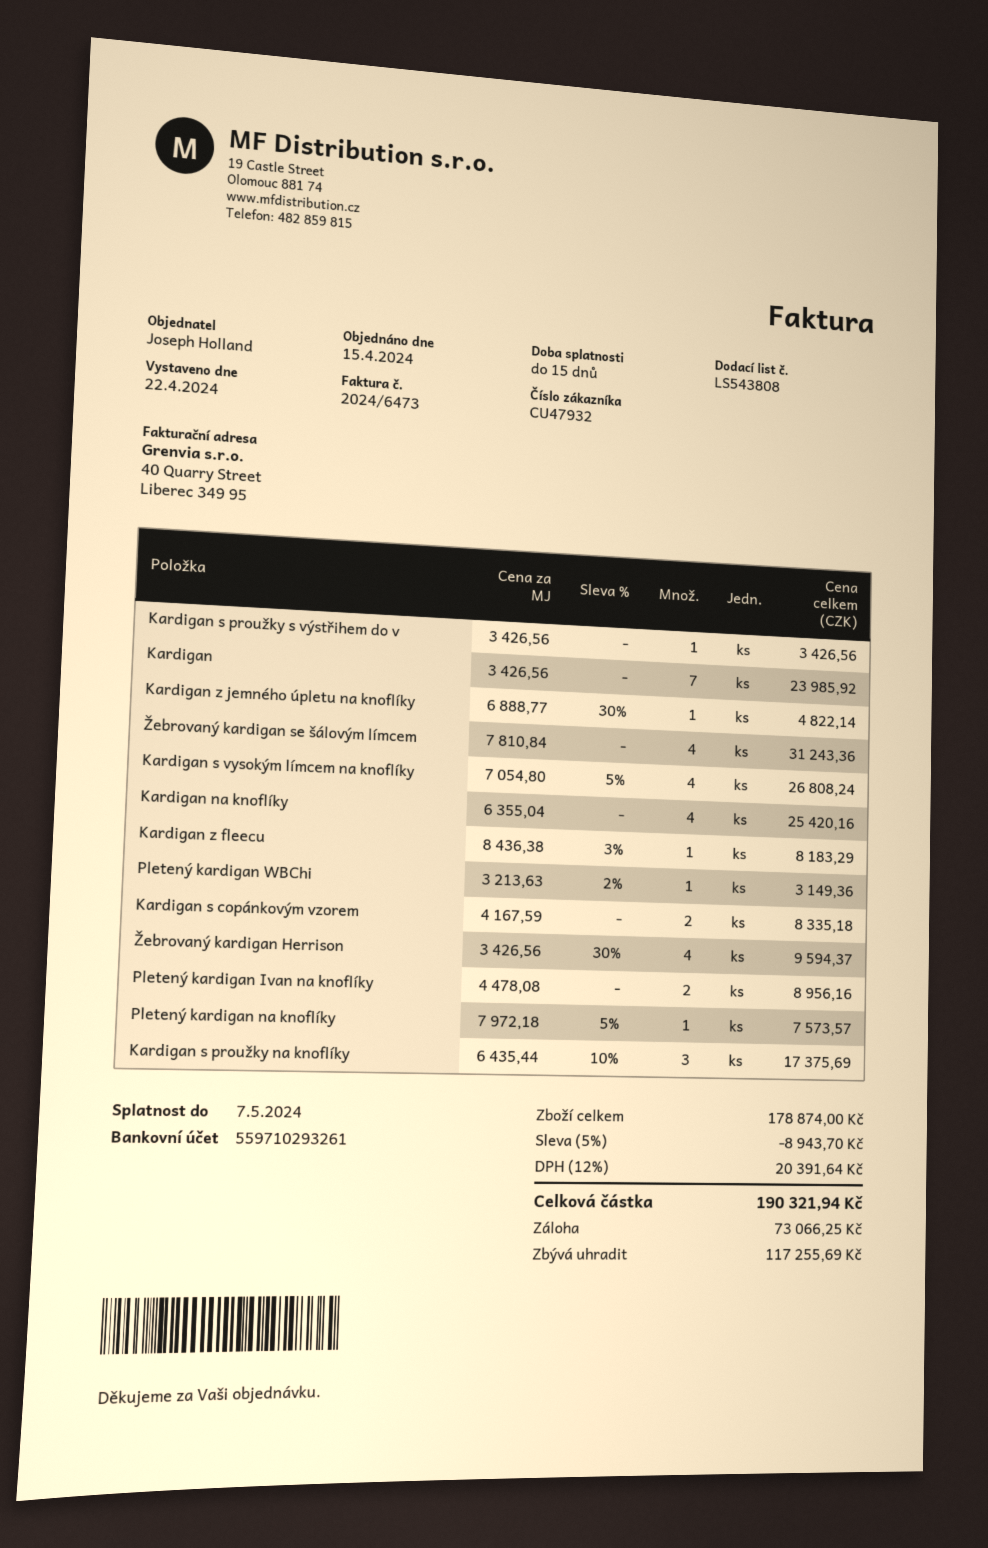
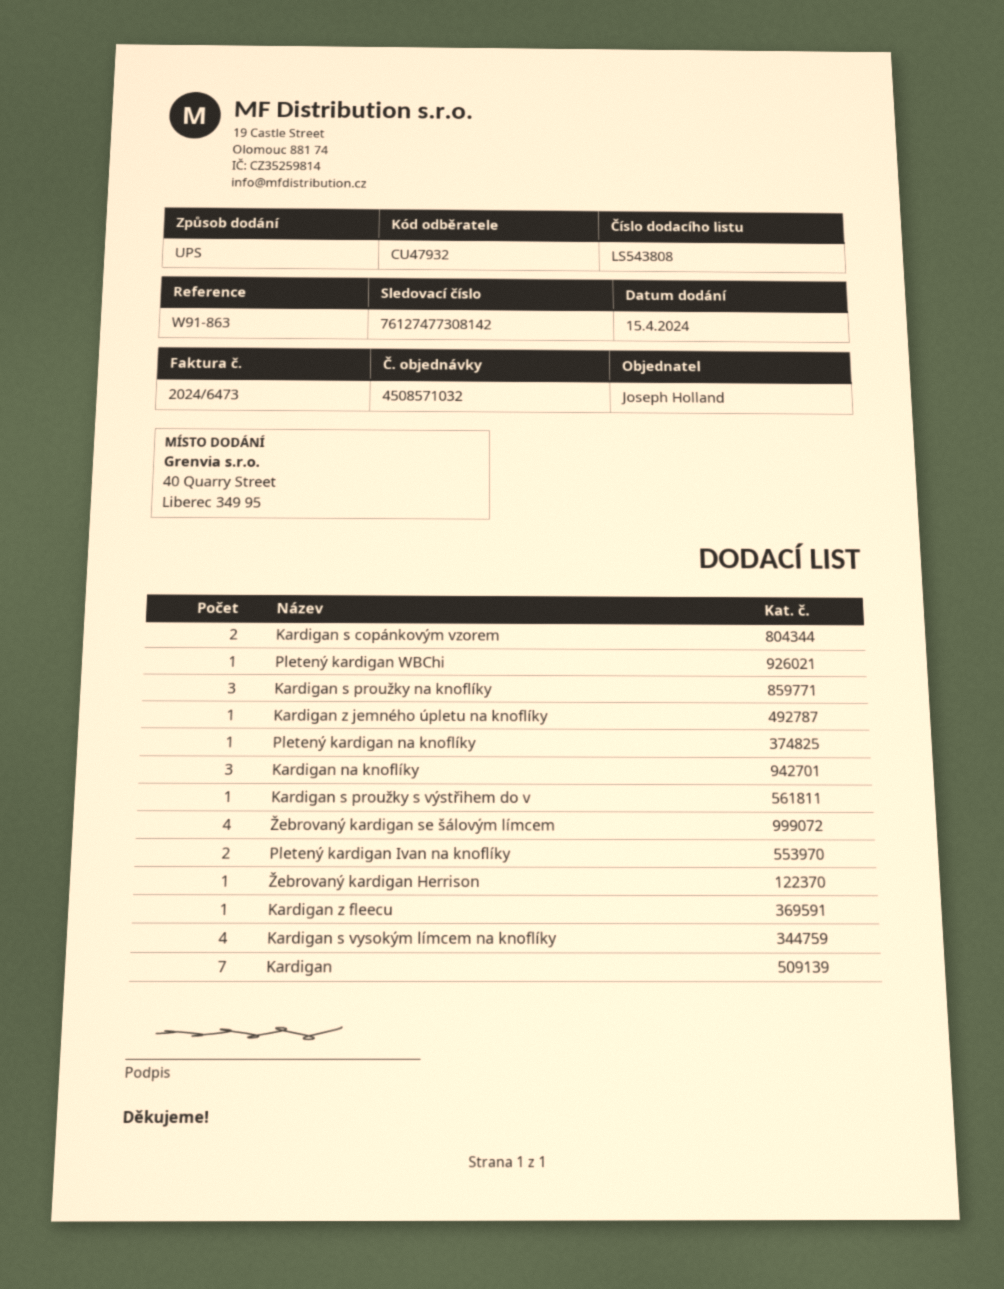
Kardigan na knoflíky: 4 -> 3
Žebrovaný kardigan Herrison: 4 -> 1

